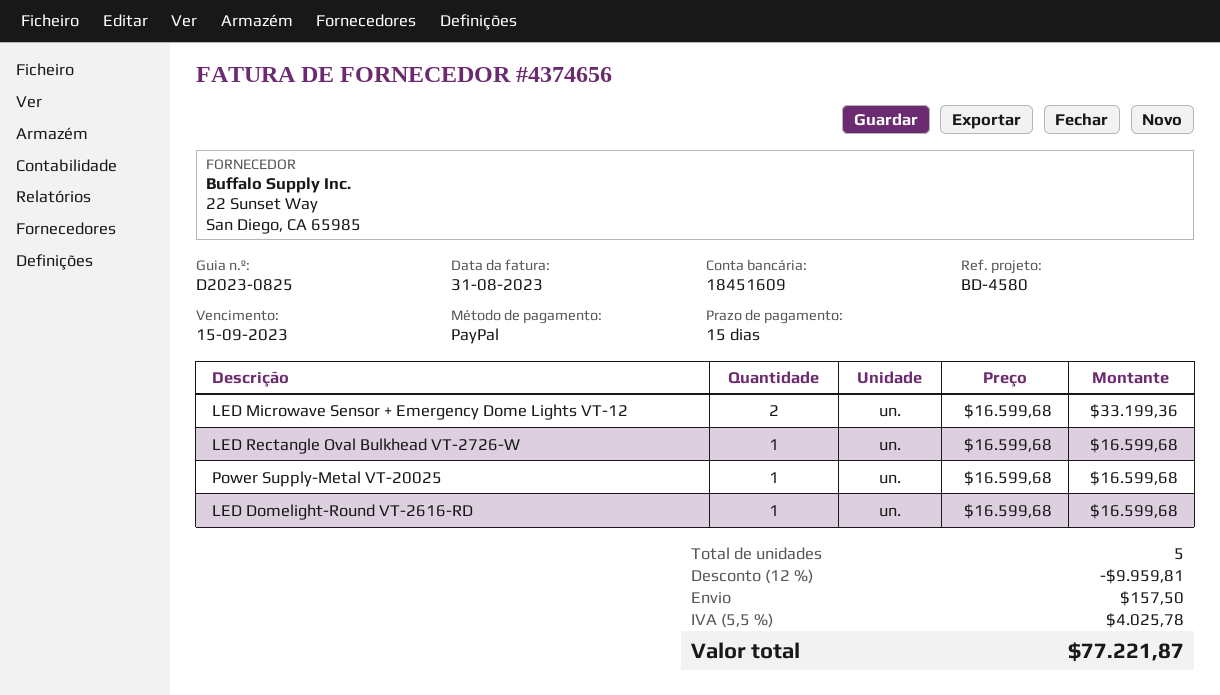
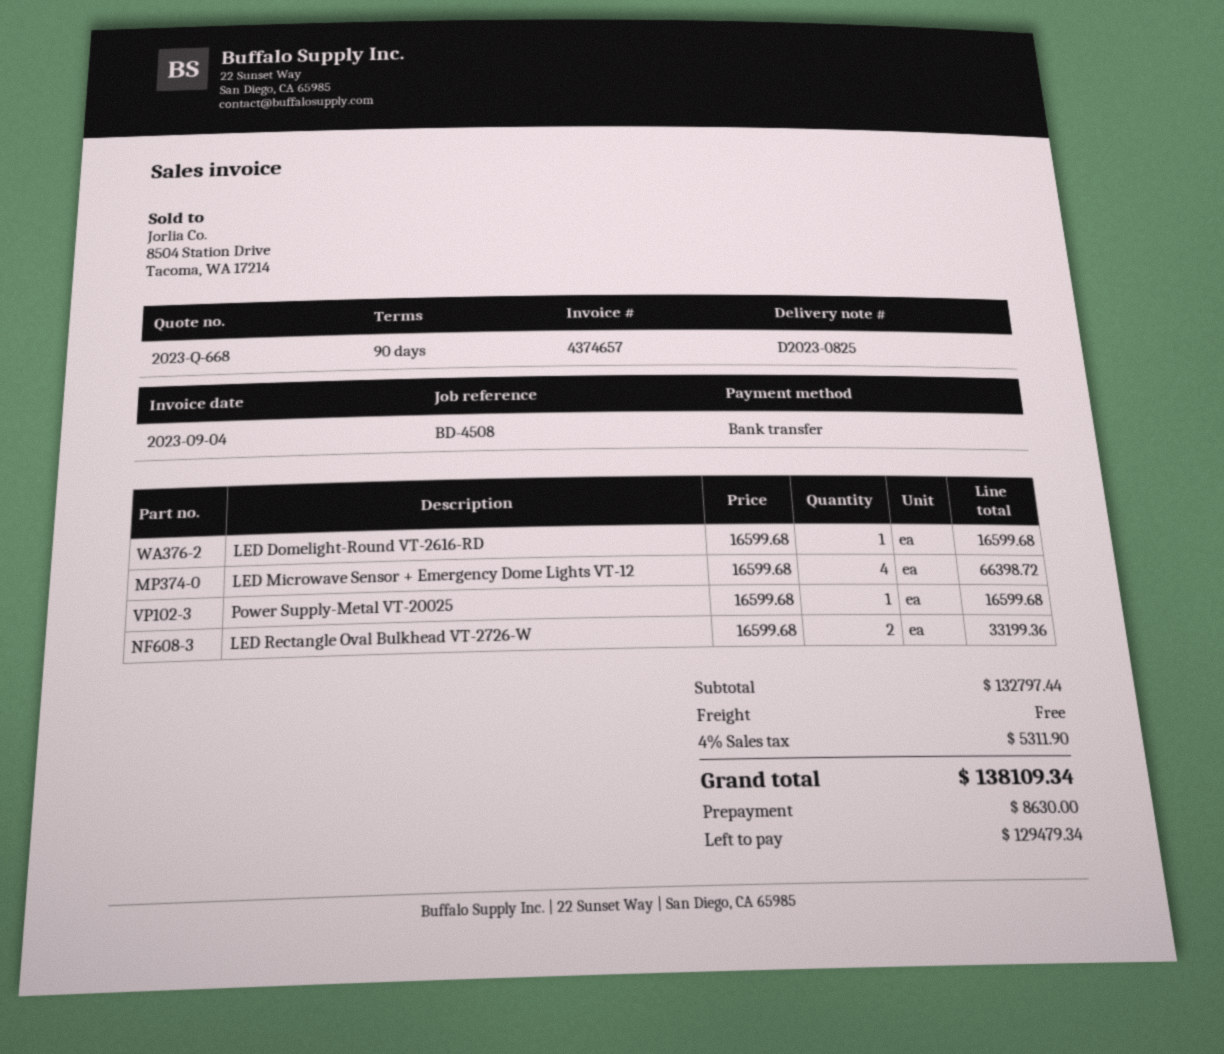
invoice number: 4374656 -> 4374657
invoice date: 2023-08-31 -> 2023-09-04
payment terms: 15 days -> 90 days
reference: BD-4580 -> BD-4508
payment method: PayPal -> bank transfer
LED Microwave Sensor + Emergency Dome Lights VT-12: 2 x 16599.68 = 33199.36 -> 4 x 16599.68 = 66398.72
LED Rectangle Oval Bulkhead VT-2726-W: 1 x 16599.68 = 16599.68 -> 2 x 16599.68 = 33199.36
discount: 12% = 9959.81 -> none
shipping: 157.50 -> 0.00
tax: 5.5% = 4025.78 -> 4% = 5311.90
total: 77221.87 -> 138109.34

